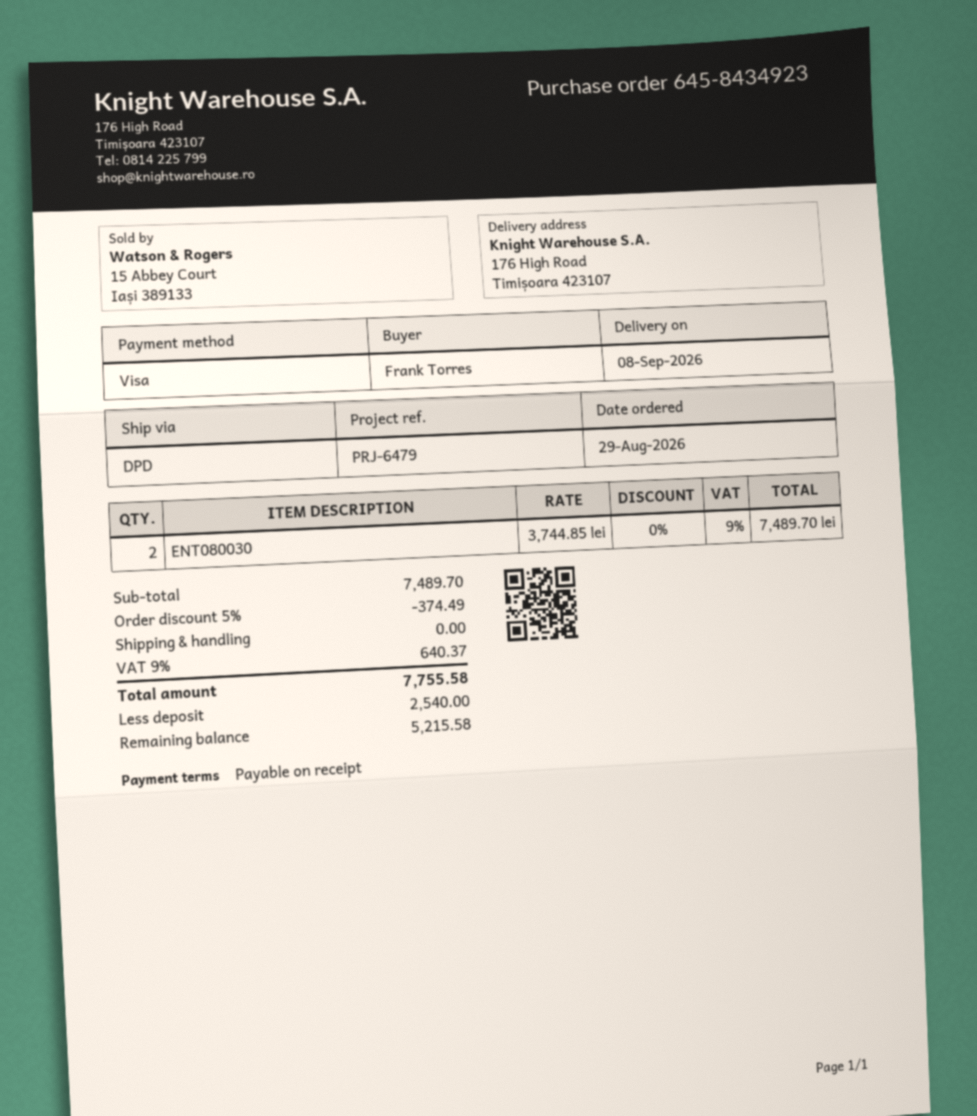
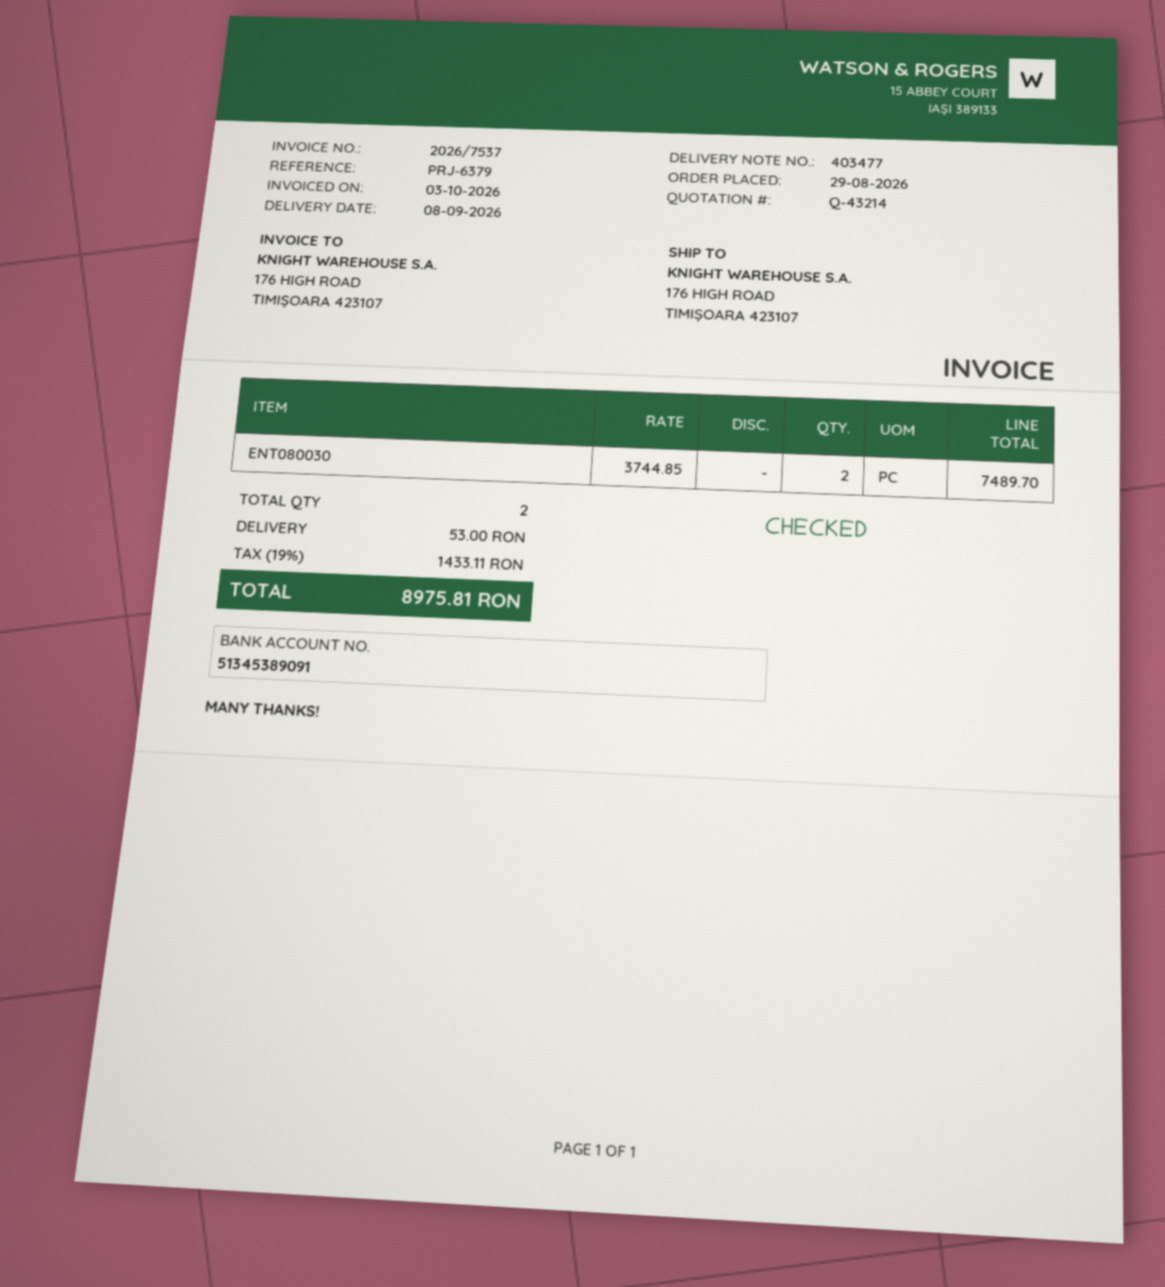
reference: PRJ-6479 -> PRJ-6379
discount: 5% = 374.49 -> none
shipping: 0.00 -> 53.00
tax: 9% = 640.37 -> 19% = 1433.11
total: 7755.58 -> 8975.81

